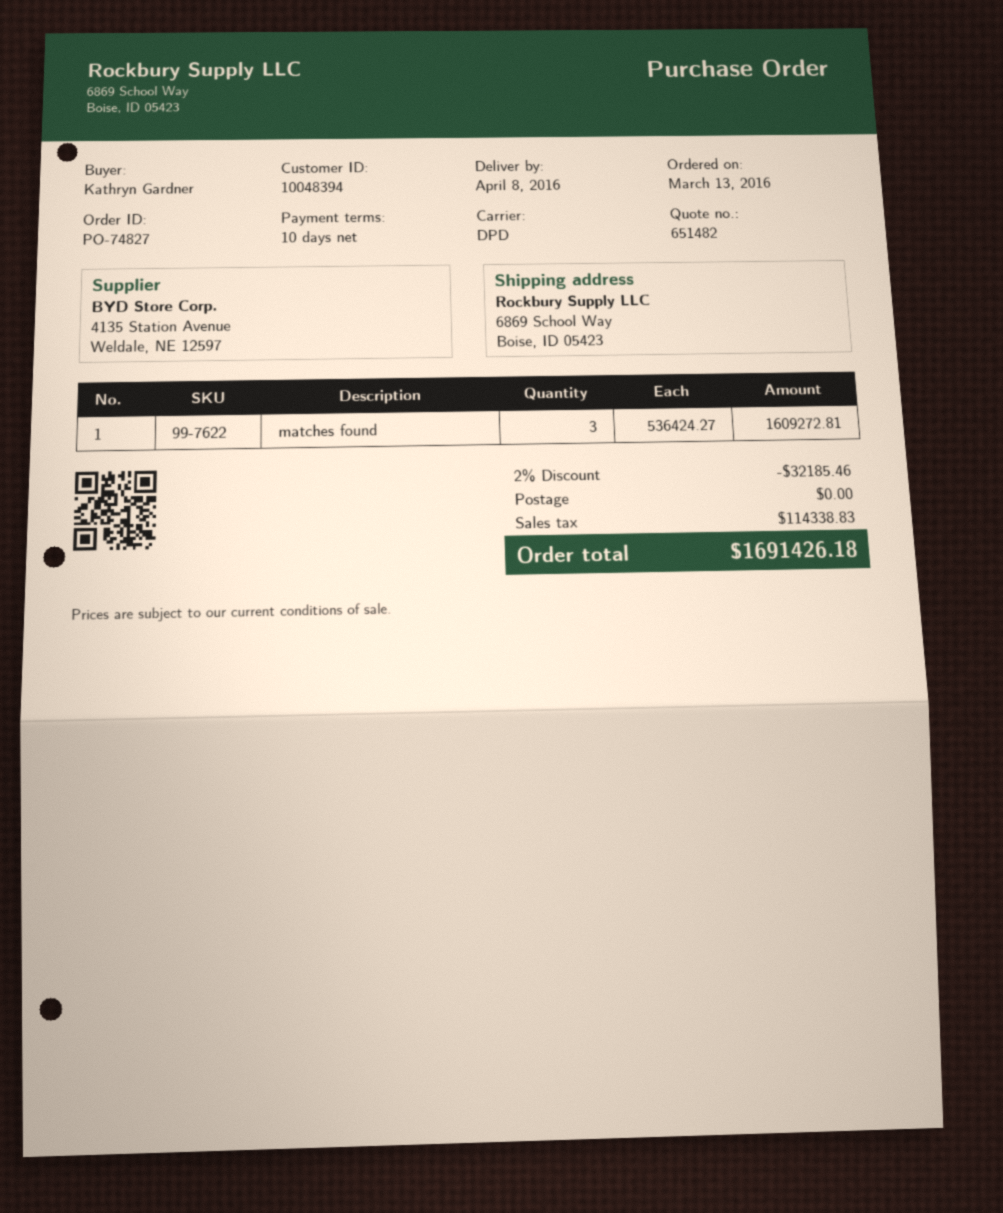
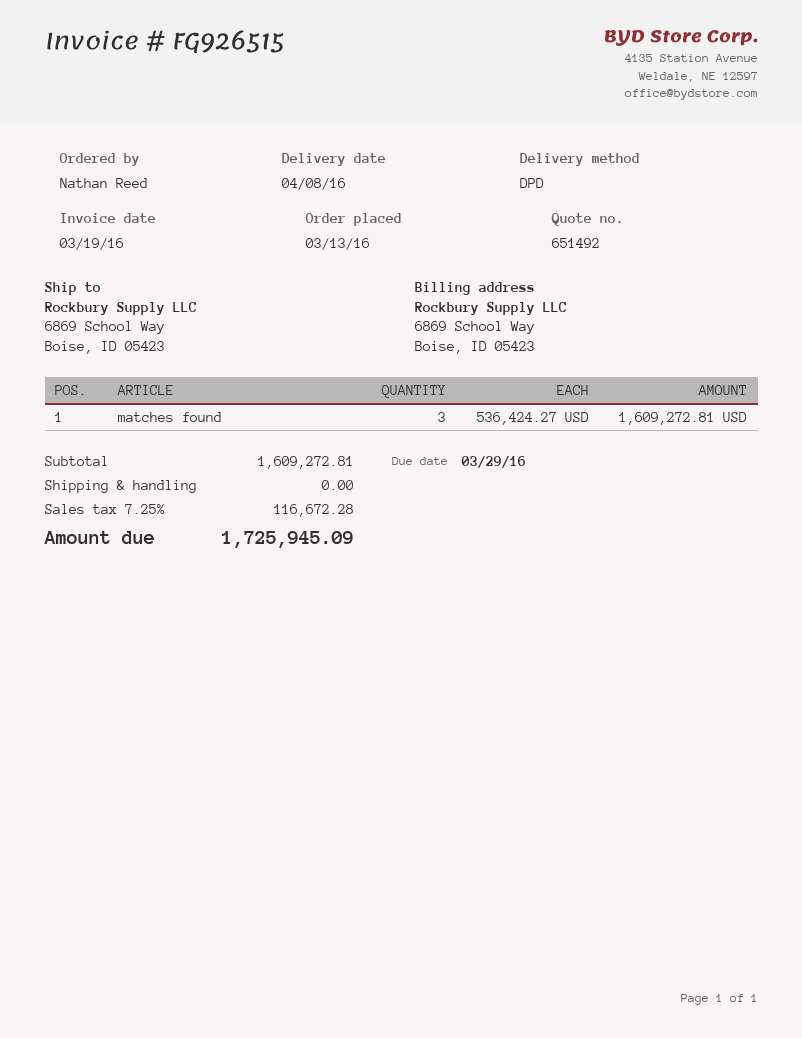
quote number: 651482 -> 651492
ordered by: Kathryn Gardner -> Nathan Reed
discount: 2% = 32185.46 -> none
tax: 114338.83 -> 116672.28
total: 1691426.18 -> 1725945.09

